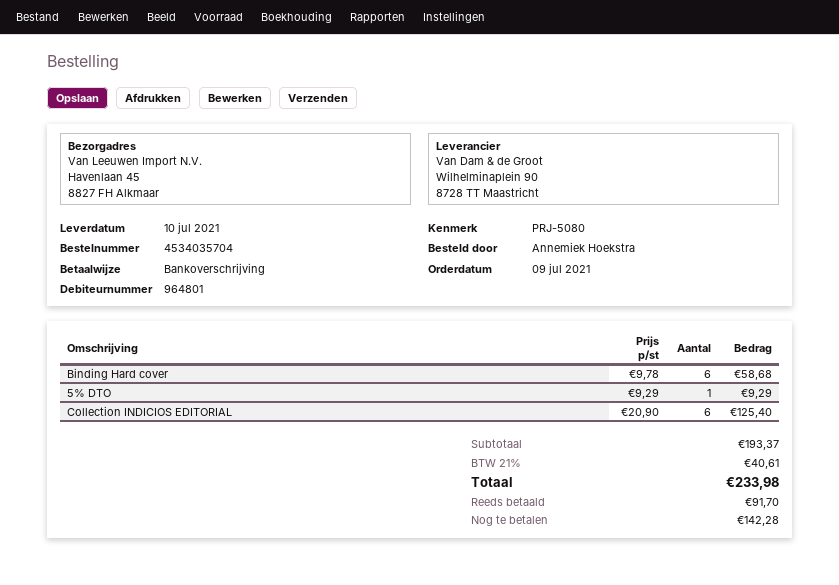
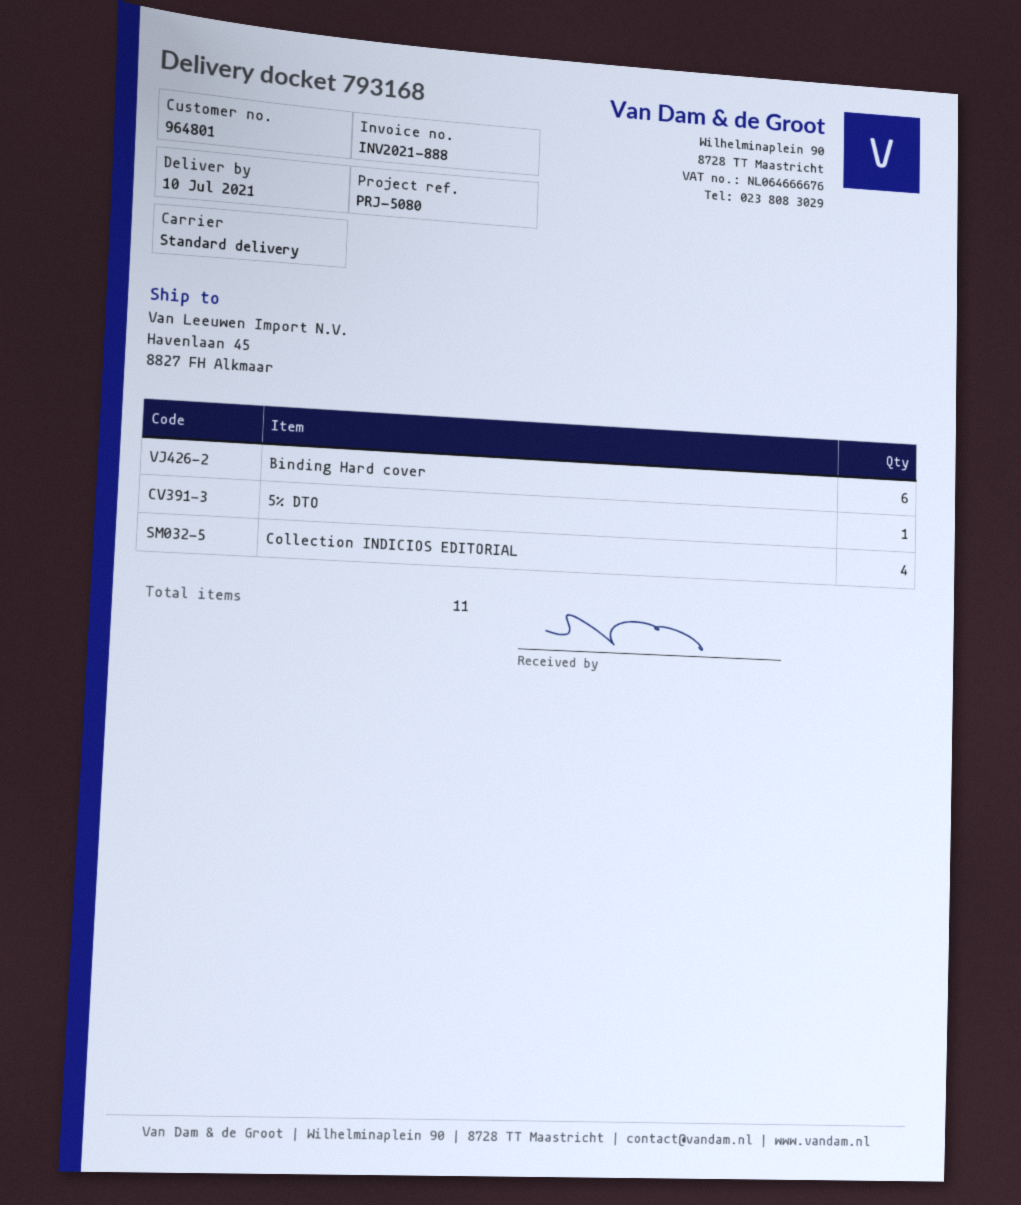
Collection INDICIOS EDITORIAL: 6 -> 4

